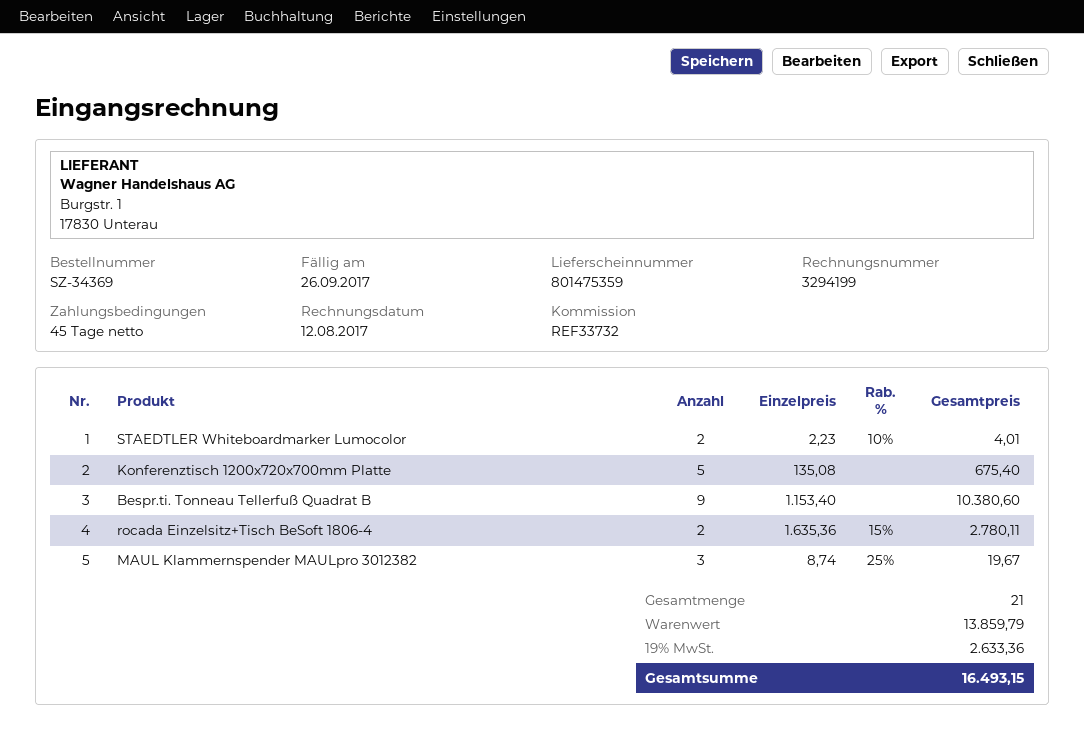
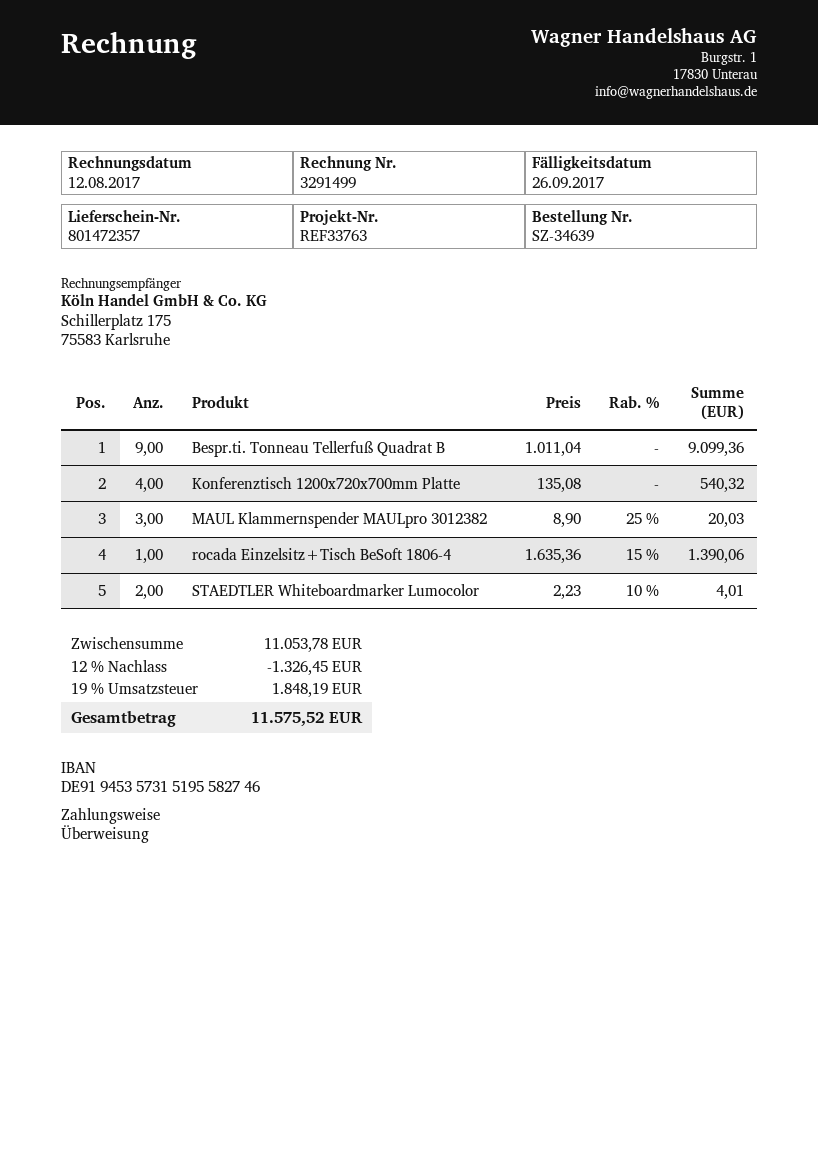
order number: SZ-34369 -> SZ-34639
delivery note number: 801475359 -> 801472357
invoice number: 3294199 -> 3291499
reference: REF33732 -> REF33763
Konferenztisch 1200x720x700mm Platte: 5 x 135.08 = 675.40 -> 4 x 135.08 = 540.32
Bespr.ti. Tonneau Tellerfuß Quadrat B: 9 x 1153.40 = 10380.60 -> 9 x 1011.04 = 9099.36
rocada Einzelsitz+Tisch BeSoft 1806-4: 2 x 1635.36 - 15% = 2780.11 -> 1 x 1635.36 - 15% = 1390.06
MAUL Klammernspender MAULpro 3012382: 3 x 8.74 - 25% = 19.67 -> 3 x 8.90 - 25% = 20.03
subtotal: 13859.79 -> 11053.78
discount: none -> 12% = 1326.45
tax: 19% = 2633.36 -> 19% = 1848.19
total: 16493.15 -> 11575.52

